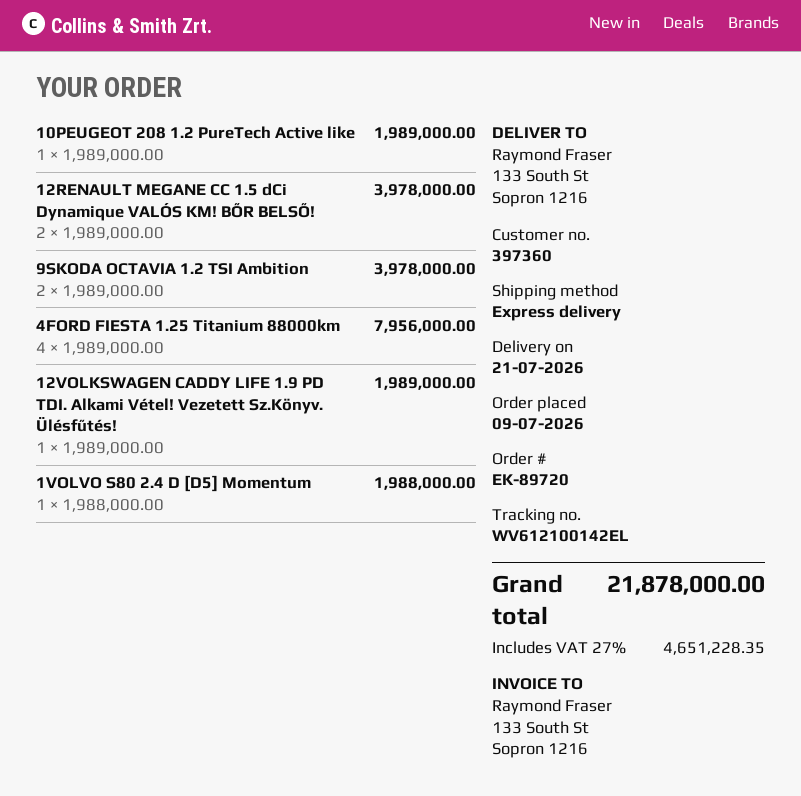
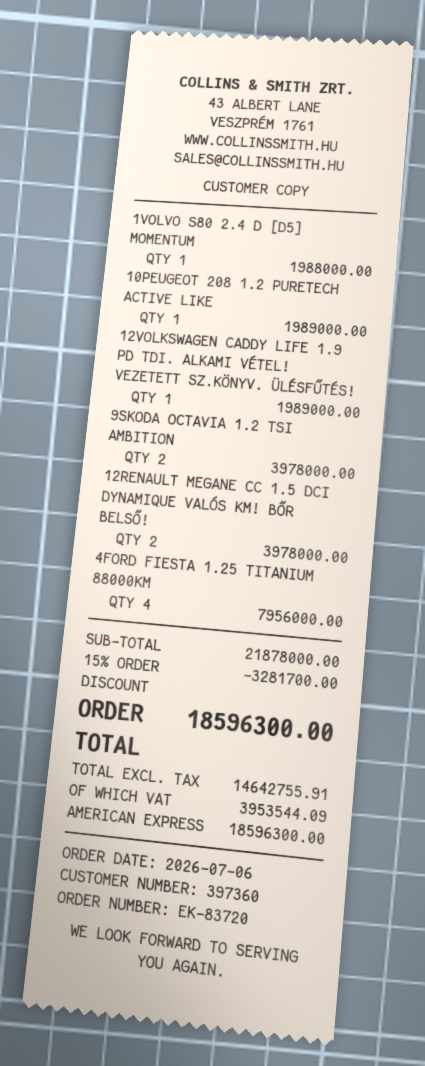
order number: EK-89720 -> EK-83720
order date: 2026-07-09 -> 2026-07-06
discount: none -> 15% = 3281700.00
tax: 4651228.35 -> 3953544.09
total: 21878000.00 -> 18596300.00

